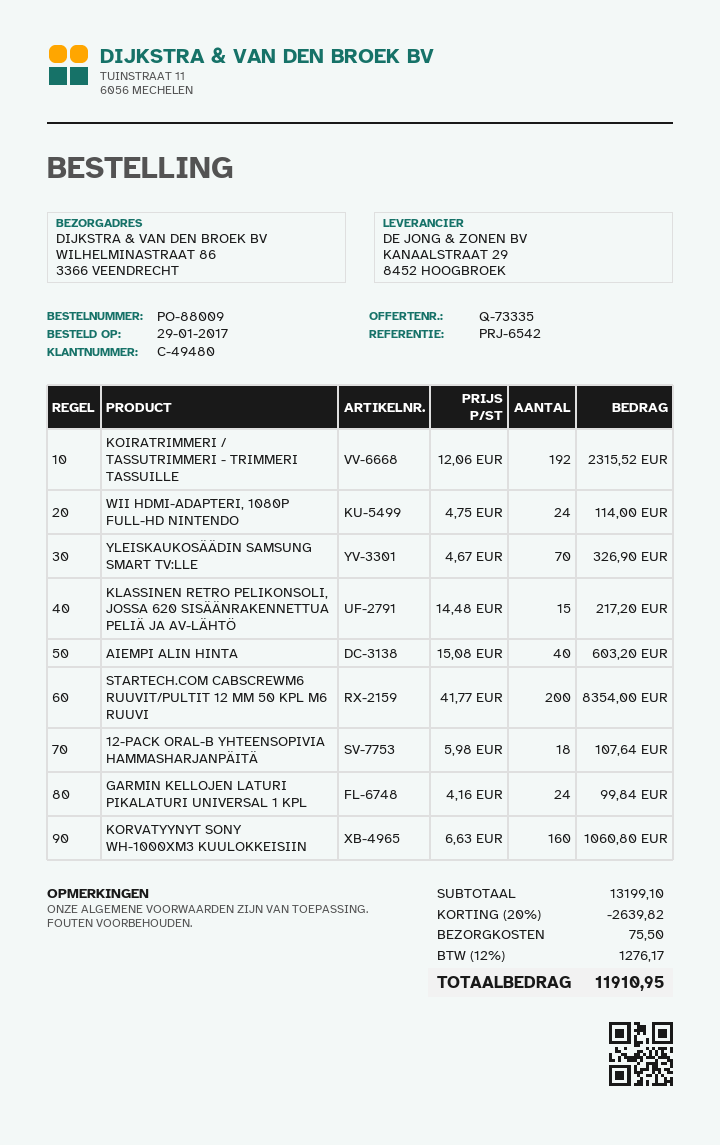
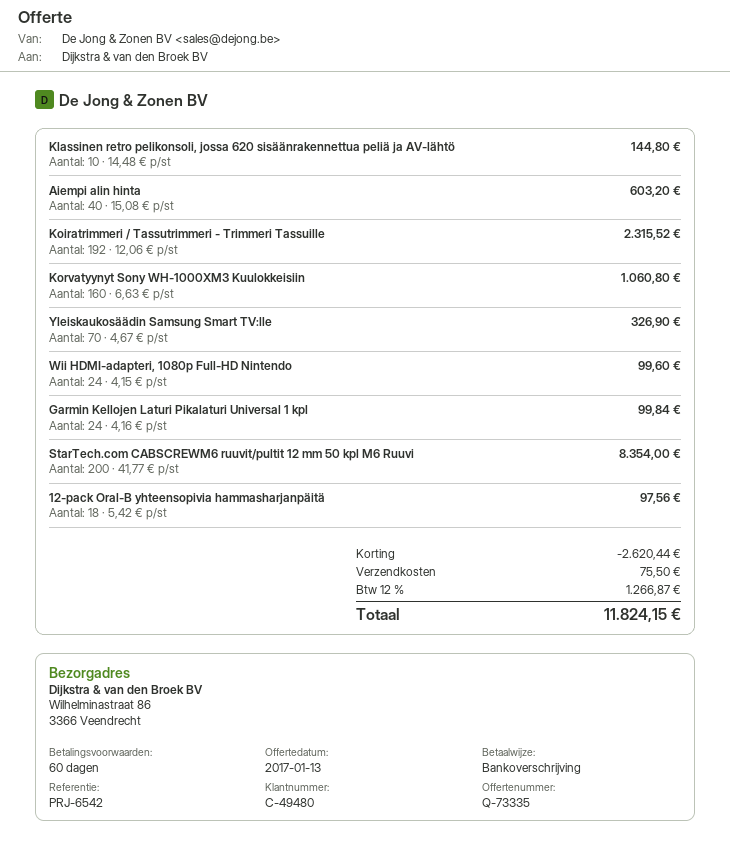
WII HDMI-ADAPTERI, 1080P FULL-HD NINTENDO: 24 x 4.75 = 114.00 -> 24 x 4.15 = 99.60
KLASSINEN RETRO PELIKONSOLI, JOSSA 620 SISÄÄNRAKENNETTUA PELIÄ JA AV-LÄHTÖ: 15 x 14.48 = 217.20 -> 10 x 14.48 = 144.80
12-PACK ORAL-B YHTEENSOPIVIA HAMMASHARJANPÄITÄ: 18 x 5.98 = 107.64 -> 18 x 5.42 = 97.56
discount: 2639.82 -> 2620.44
tax: 12% = 1276.17 -> 12% = 1266.87
total: 11910.95 -> 11824.15

